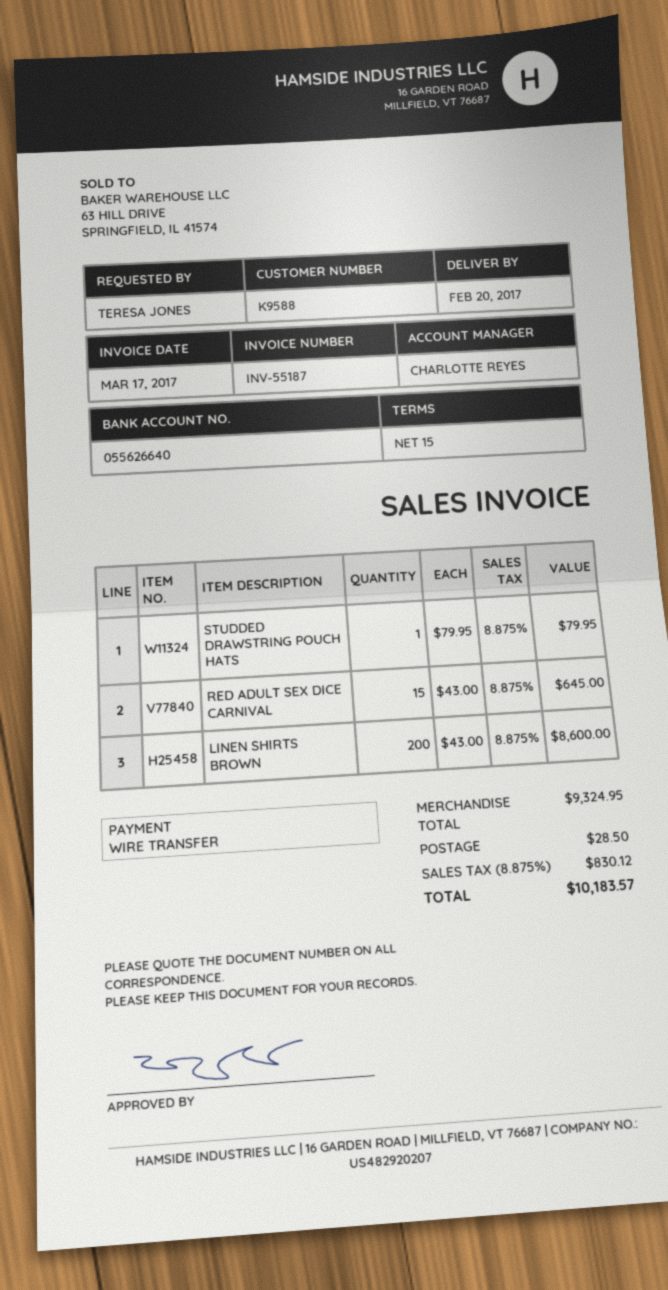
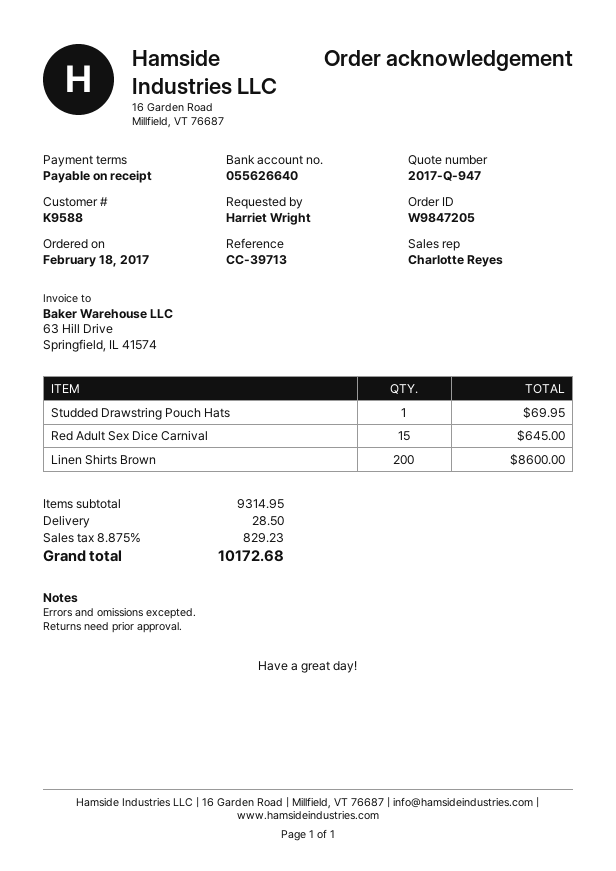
payment terms: 15 days -> on receipt
ordered by: TERESA JONES -> Harriet Wright
STUDDED DRAWSTRING POUCH HATS: 1 for 79.95 -> 1 for 69.95
subtotal: 9324.95 -> 9314.95
tax: 8.875% = 830.12 -> 8.875% = 829.23
total: 10183.57 -> 10172.68

